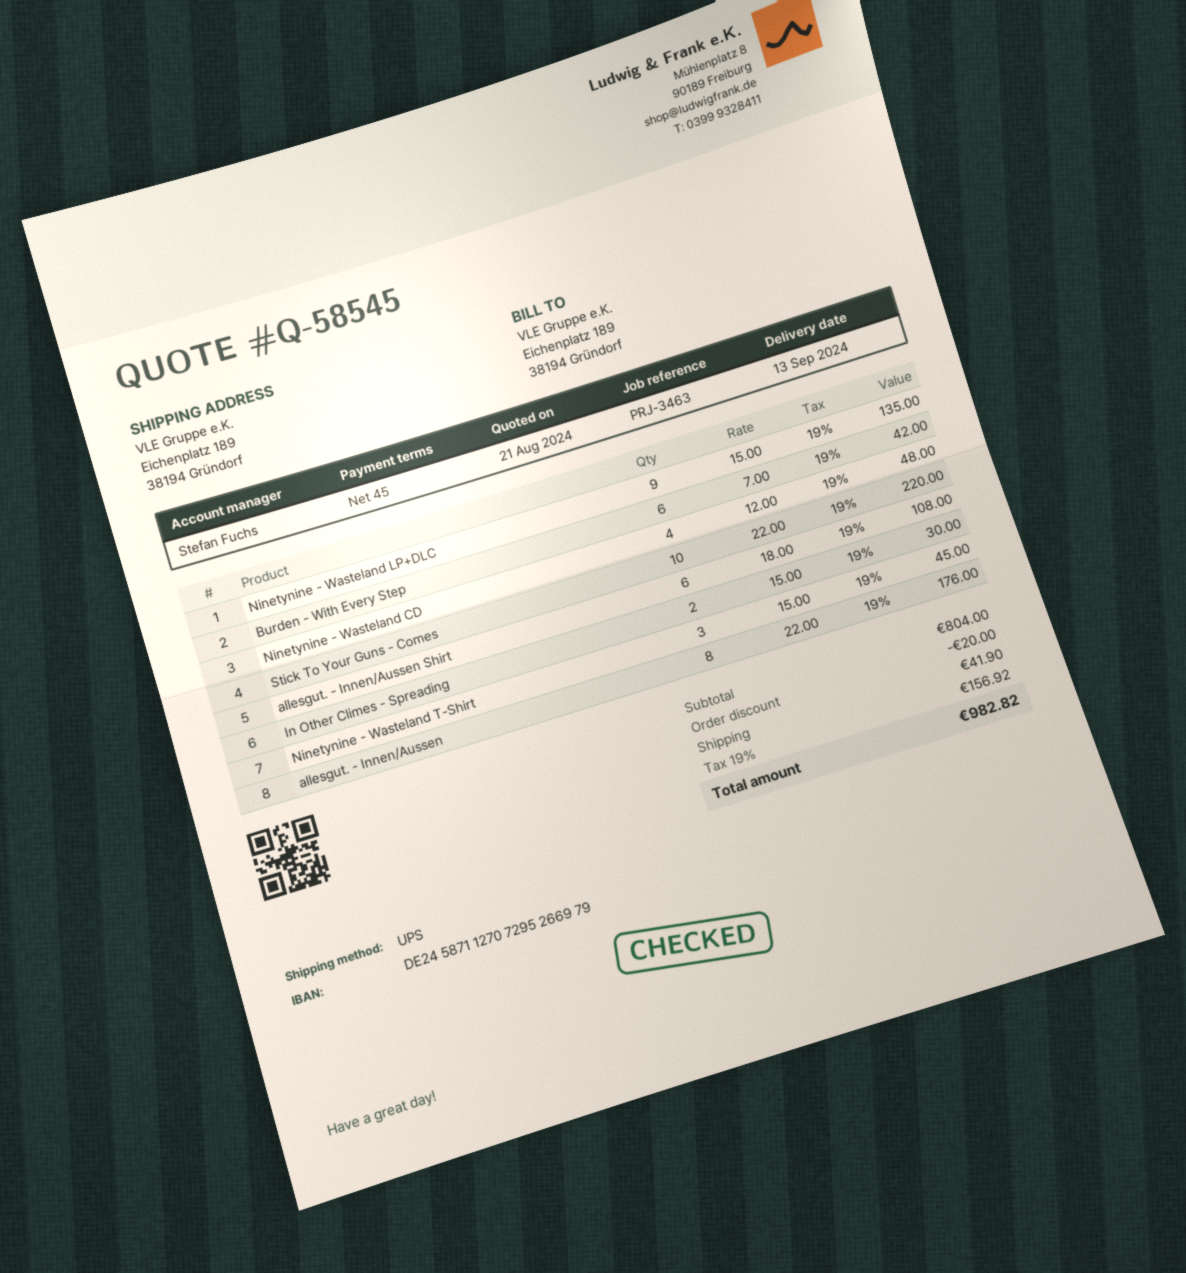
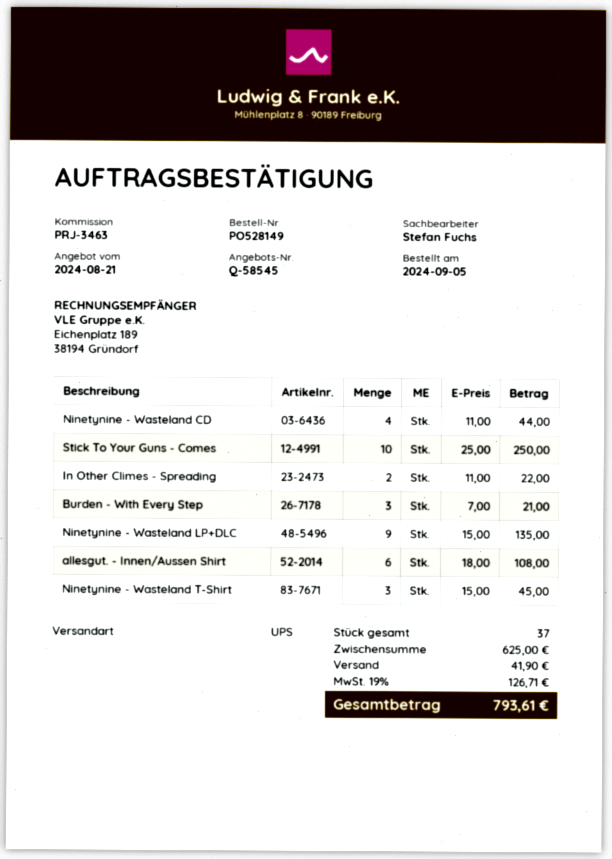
Burden - With Every Step: 6 x 7.00 = 42.00 -> 3 x 7.00 = 21.00
Ninetynine - Wasteland CD: 4 x 12.00 = 48.00 -> 4 x 11.00 = 44.00
Stick To Your Guns - Comes: 10 x 22.00 = 220.00 -> 10 x 25.00 = 250.00
In Other Climes - Spreading: 2 x 15.00 = 30.00 -> 2 x 11.00 = 22.00
allesgut. - Innen/Aussen: 8 x 22.00 = 176.00 -> none
subtotal: 804.00 -> 625.00
discount: 20.00 -> none
tax: 19% = 156.92 -> 19% = 126.71
total: 982.82 -> 793.61

